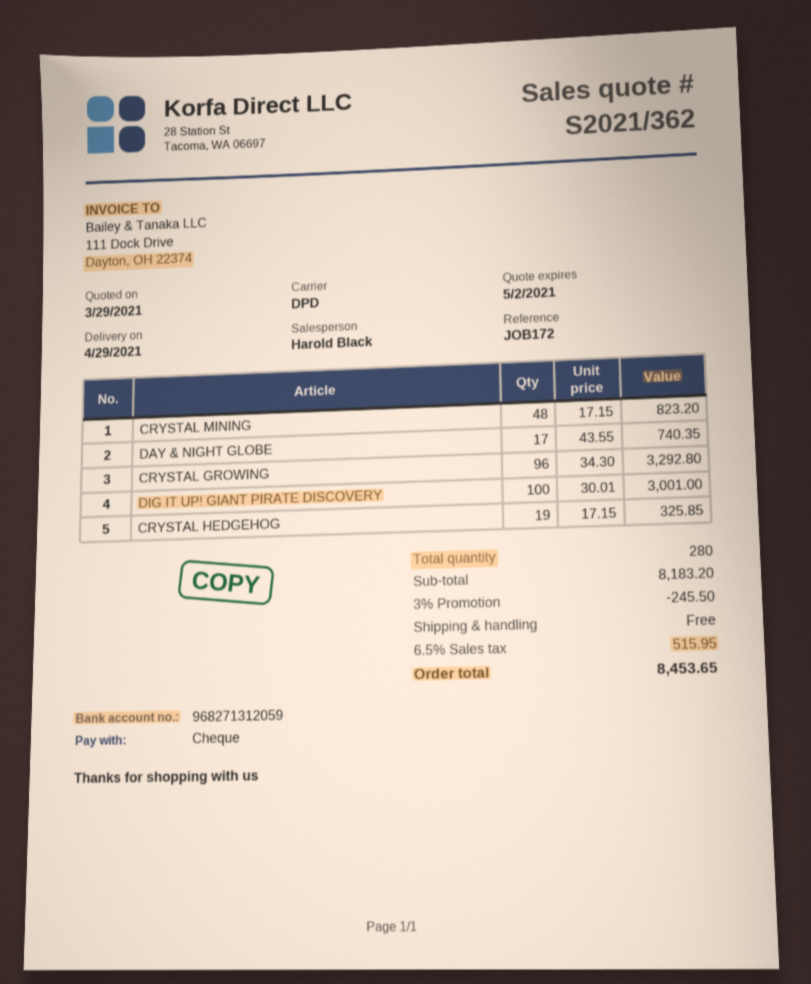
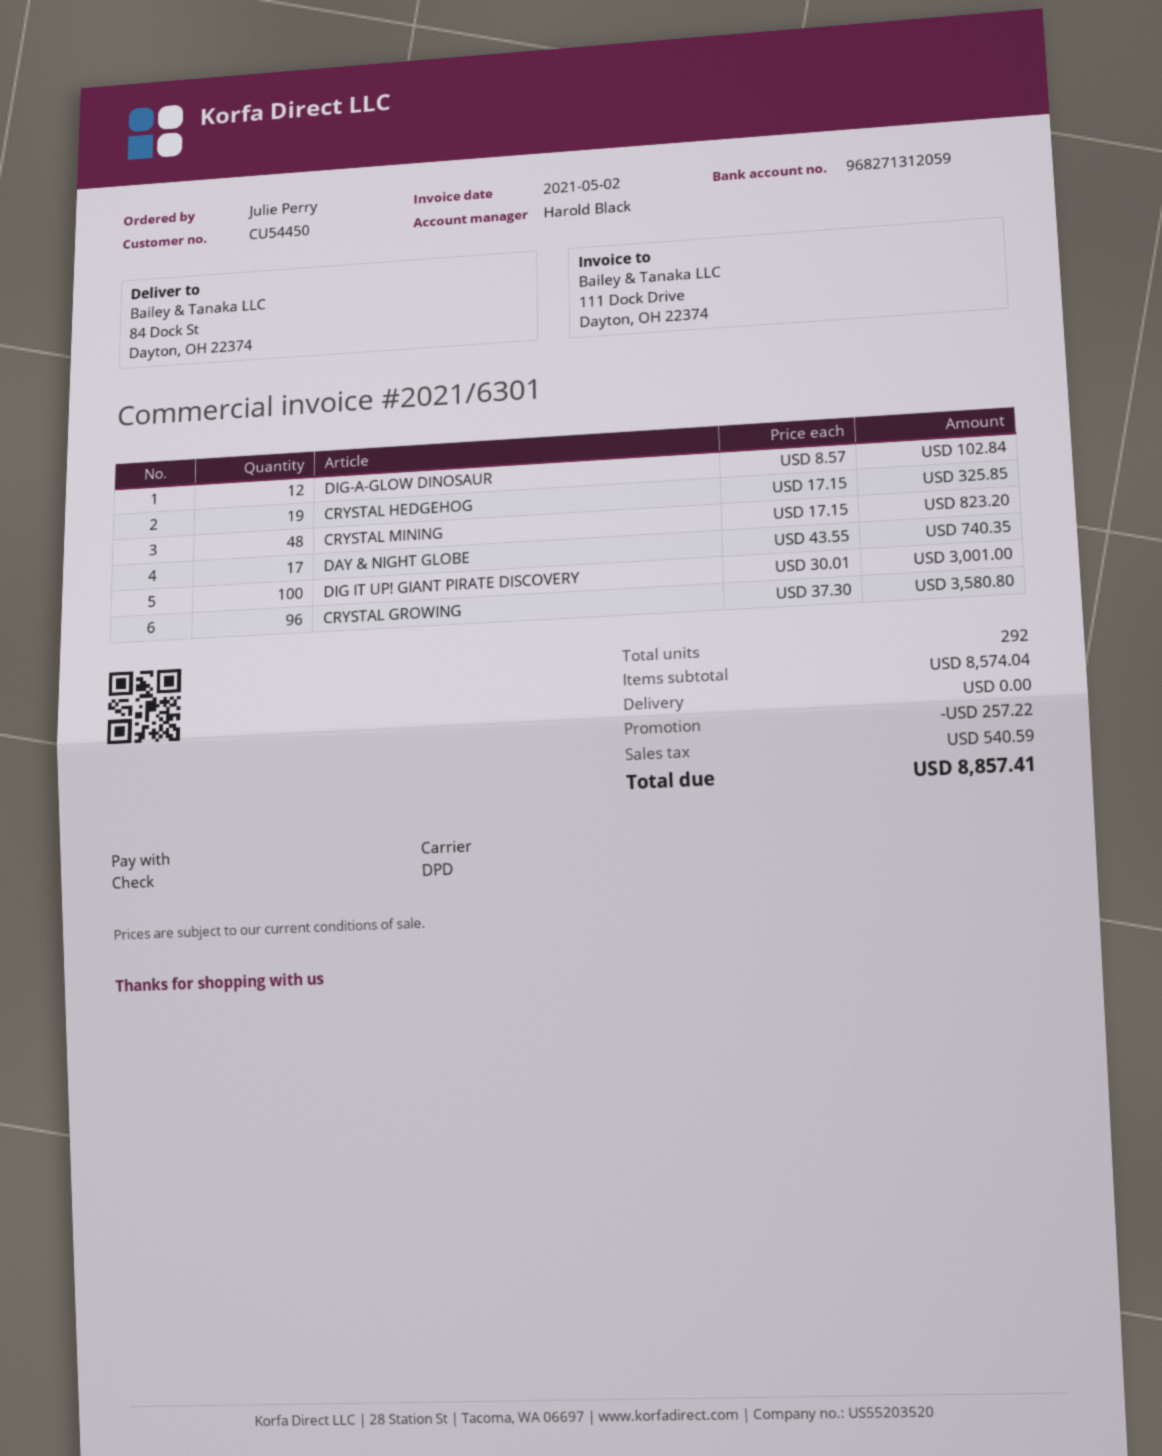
CRYSTAL GROWING: 96 x 34.30 = 3292.80 -> 96 x 37.30 = 3580.80
DIG-A-GLOW DINOSAUR: none -> 12 x 8.57 = 102.84
total quantity: 280 -> 292
subtotal: 8183.20 -> 8574.04
discount: 245.50 -> 257.22
tax: 515.95 -> 540.59
total: 8453.65 -> 8857.41

